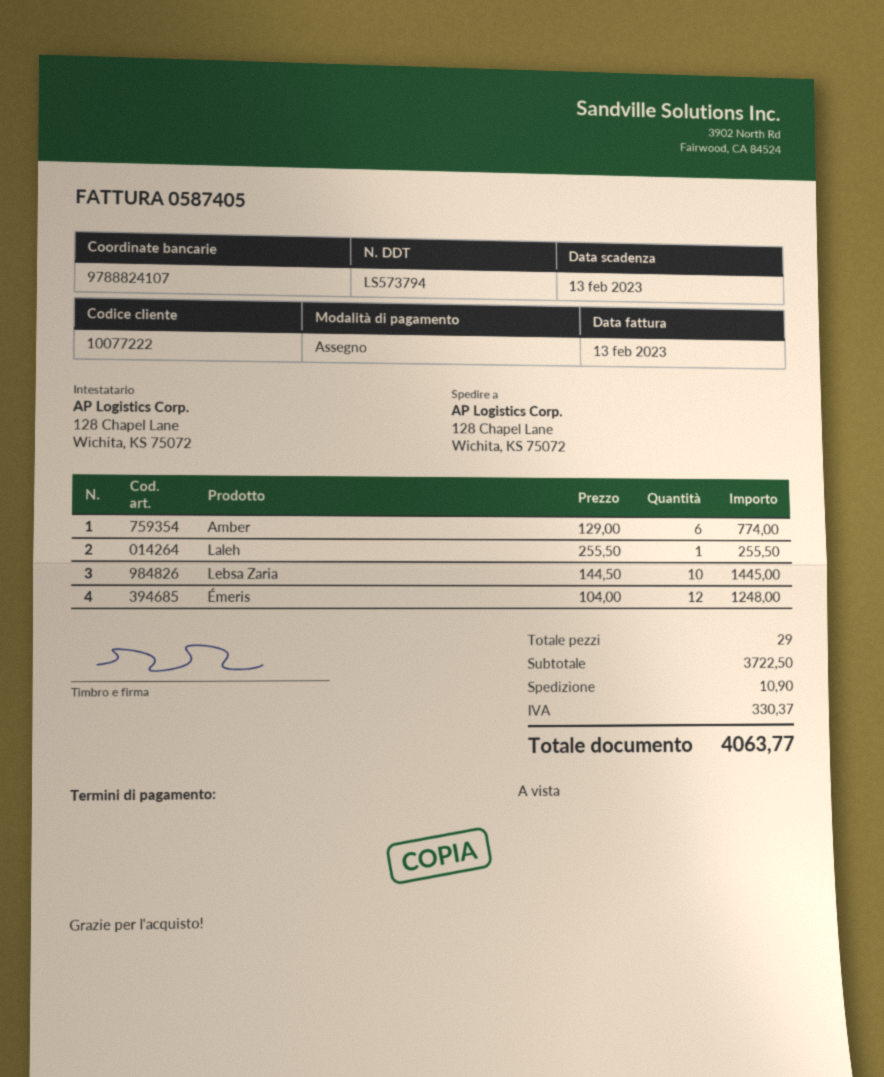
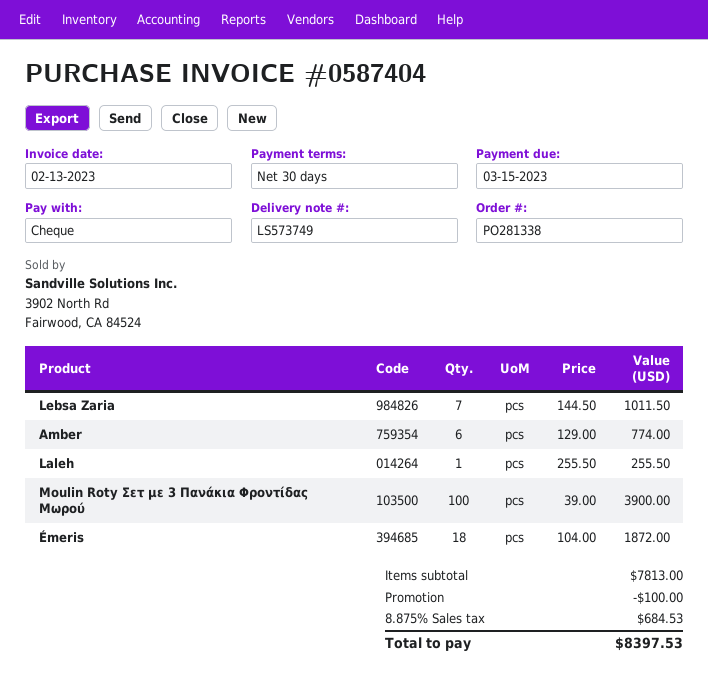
delivery note number: LS573794 -> LS573749
invoice number: 0587405 -> 0587404
payment terms: on receipt -> 30 days
due date: 2023-02-13 -> 2023-03-15
Lebsa Zaria: 10 x 144.50 = 1445.00 -> 7 x 144.50 = 1011.50
Émeris: 12 x 104.00 = 1248.00 -> 18 x 104.00 = 1872.00
Moulin Roty Σετ με 3 Πανάκια Φροντίδας Μωρού: none -> 100 x 39.00 = 3900.00
subtotal: 3722.50 -> 7813.00
discount: none -> 100.00
shipping: 10.90 -> none
tax: 330.37 -> 684.53
total: 4063.77 -> 8397.53

